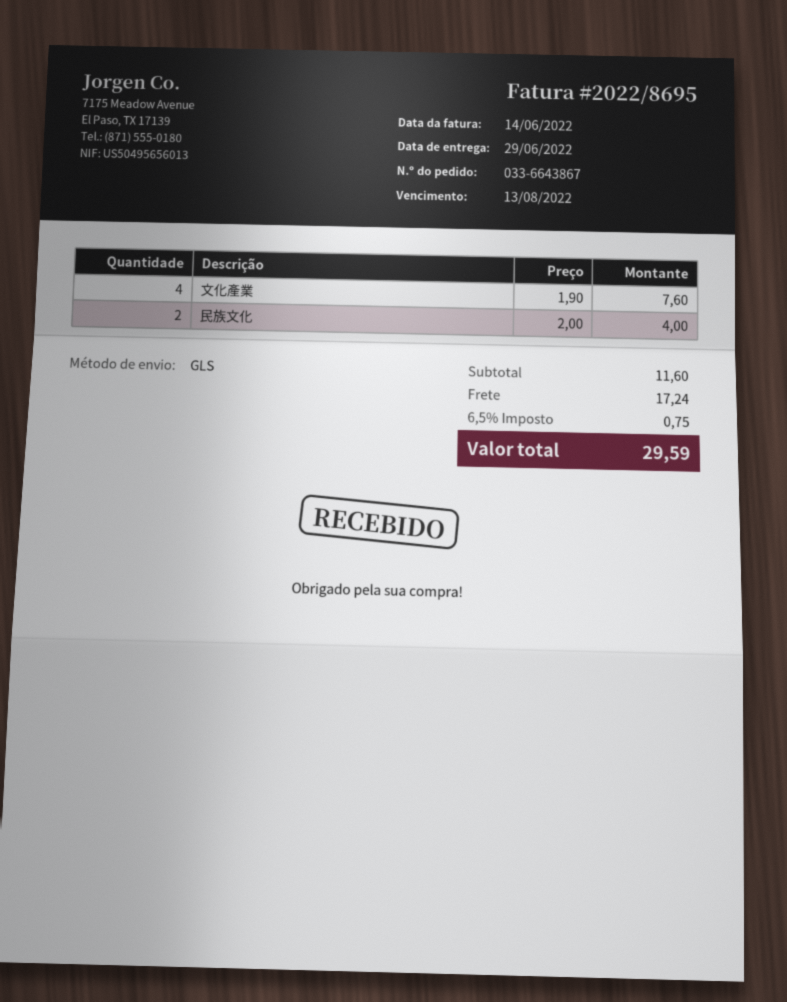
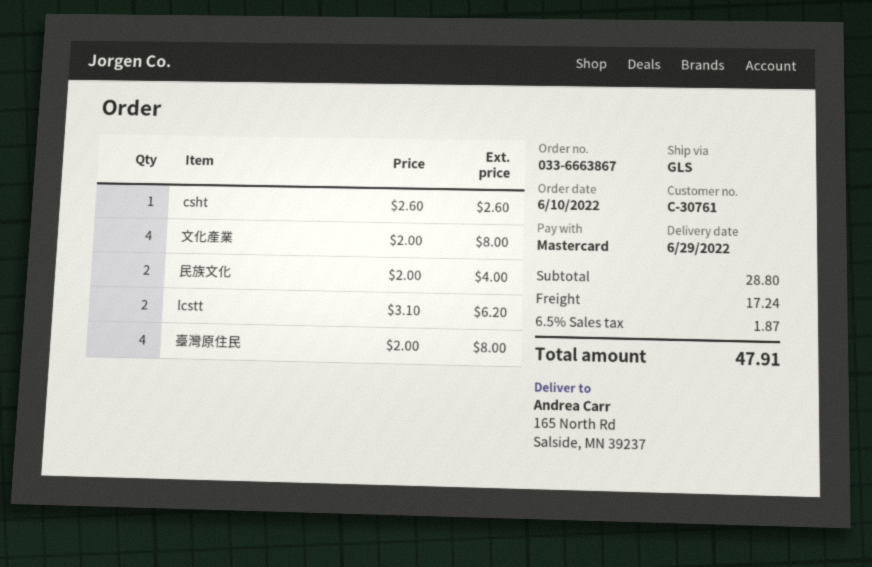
order number: 033-6643867 -> 033-6663867
文化產業: 4 x 1.90 = 7.60 -> 4 x 2.00 = 8.00
csht: none -> 1 x 2.60 = 2.60
lcstt: none -> 2 x 3.10 = 6.20
臺灣原住民: none -> 4 x 2.00 = 8.00
subtotal: 11.60 -> 28.80
tax: 6.5% = 0.75 -> 6.5% = 1.87
total: 29.59 -> 47.91

